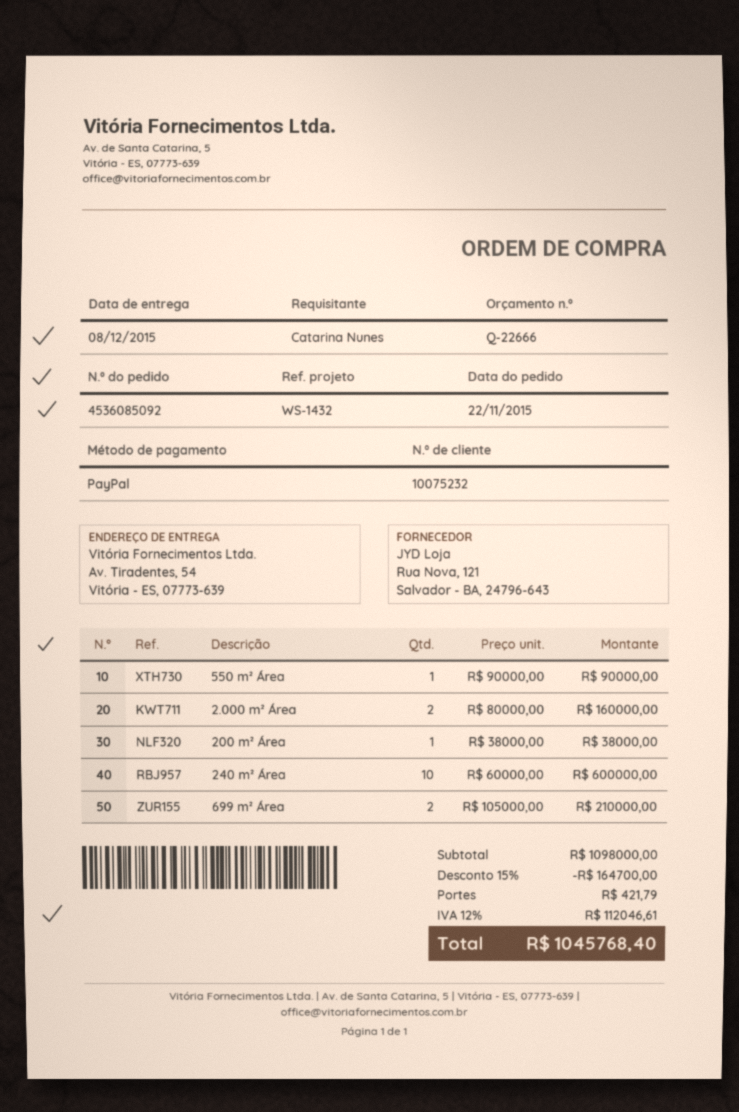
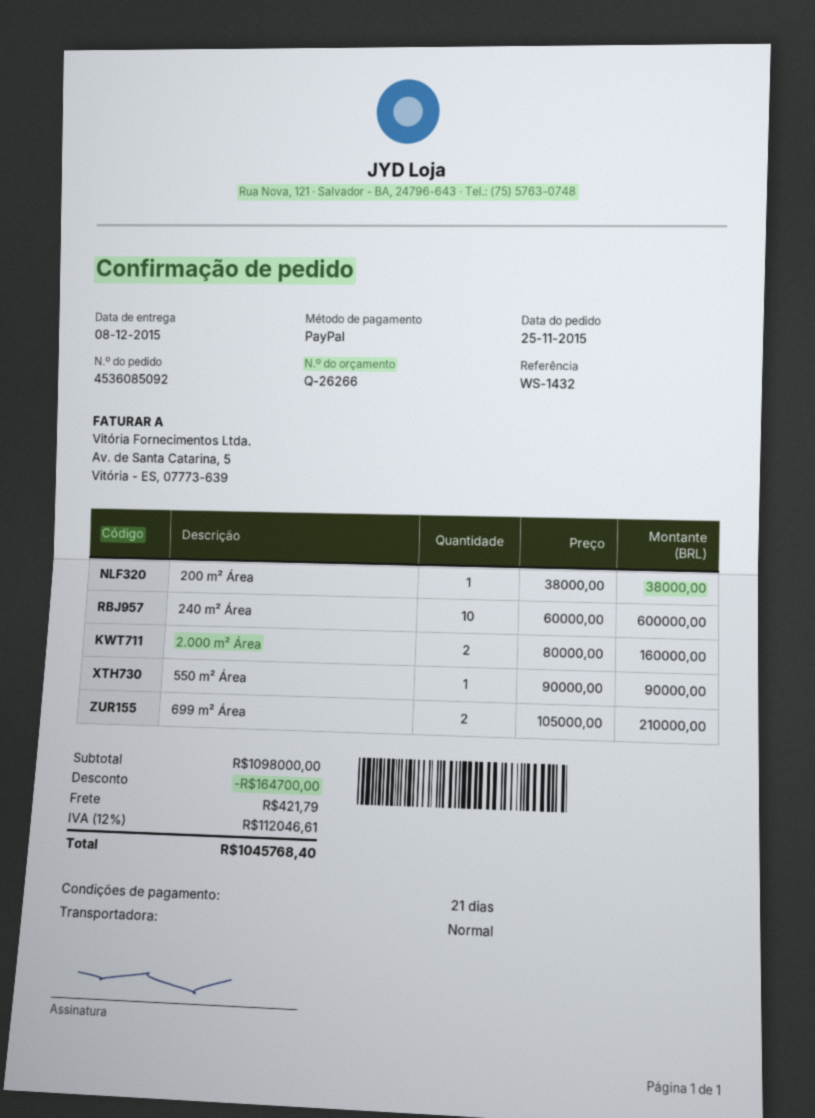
quote number: Q-22666 -> Q-26266
order date: 2015-11-22 -> 2015-11-25

